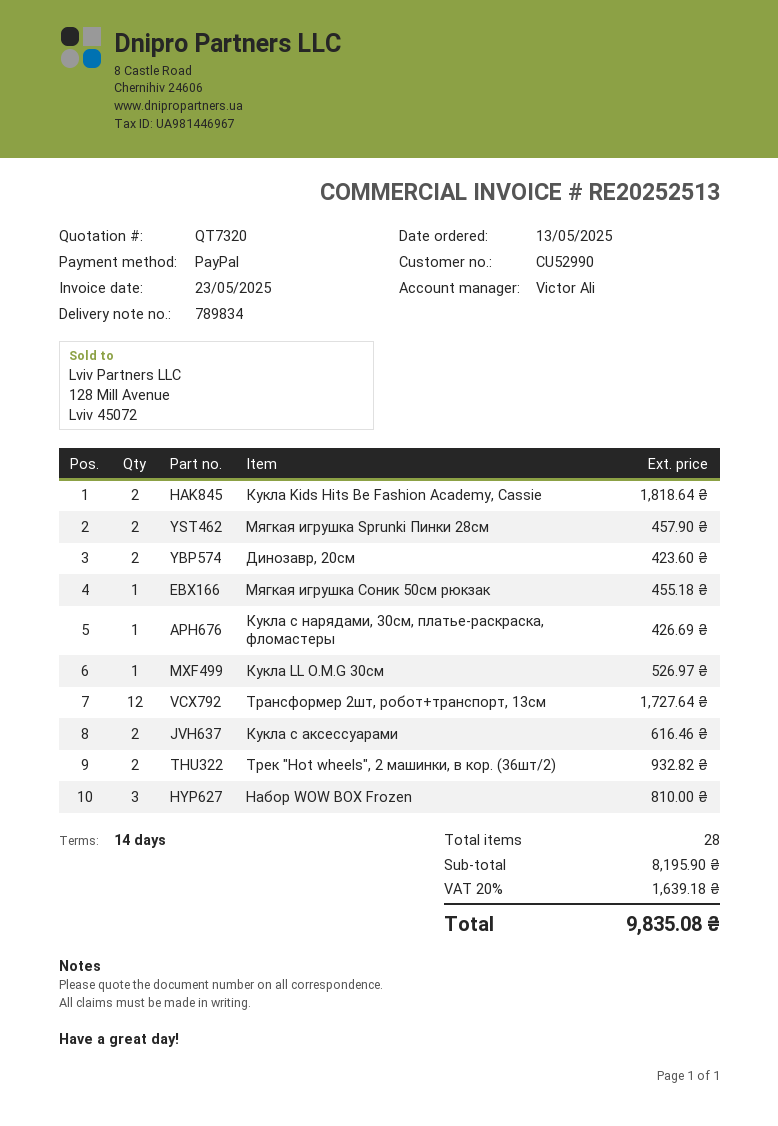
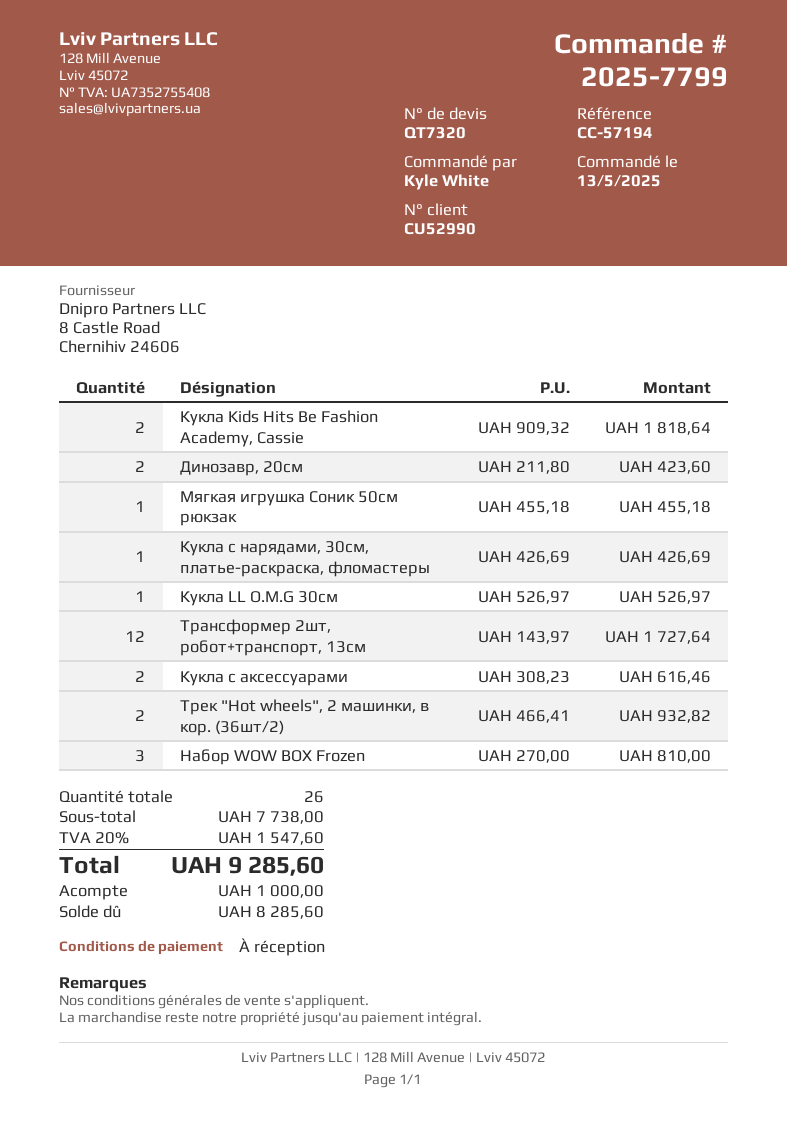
payment terms: 14 days -> on receipt
Мягкая игрушка Sprunki Пинки 28см: 2 for 457.90 -> none
total quantity: 28 -> 26
subtotal: 8195.90 -> 7738.00
tax: 20% = 1639.18 -> 20% = 1547.60
total: 9835.08 -> 9285.60

